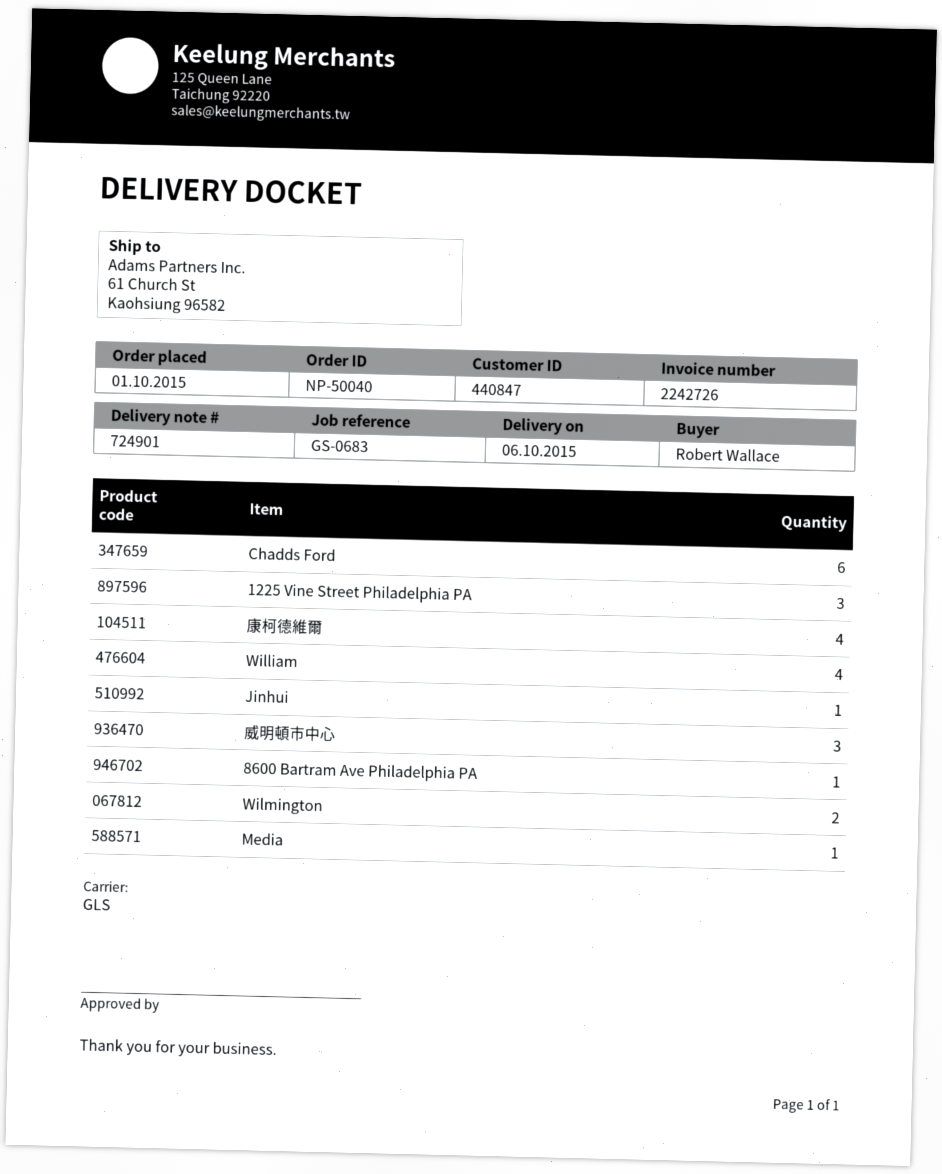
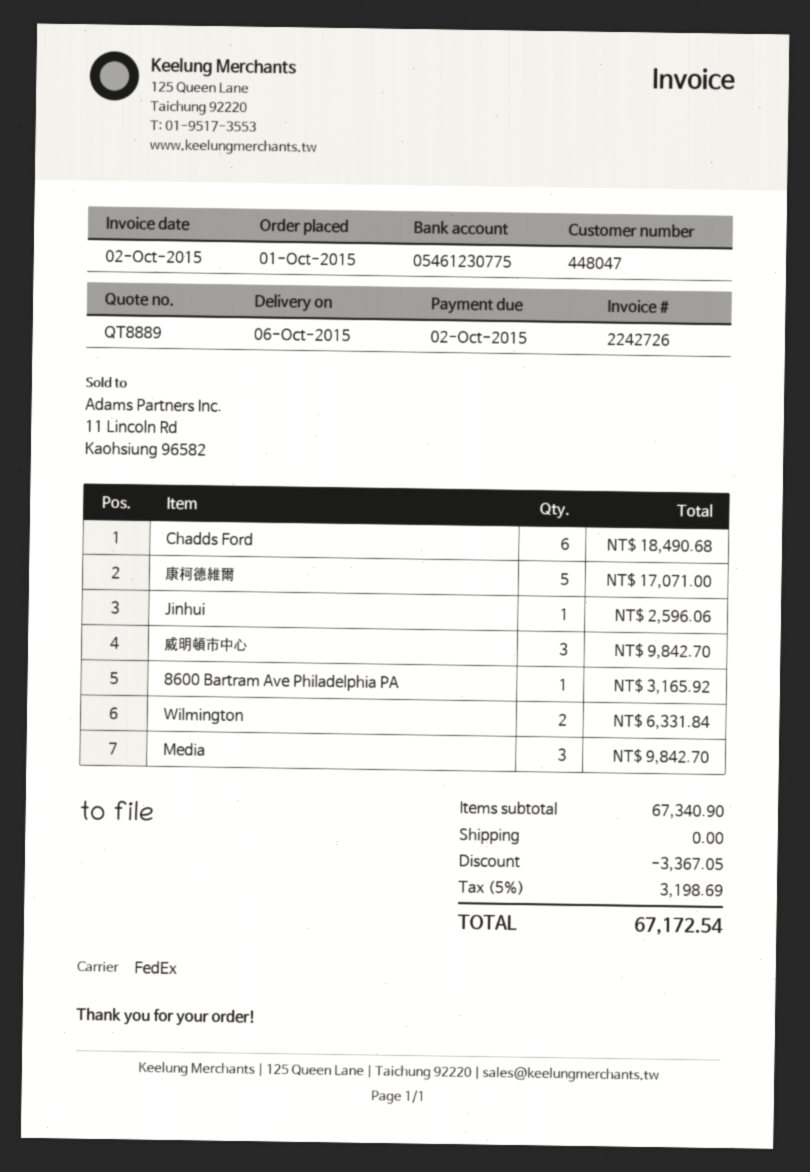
customer number: 440847 -> 448047
shipping method: GLS -> FedEx
1225 Vine Street Philadelphia PA: 3 -> none
康柯德維爾: 4 -> 5
William: 4 -> none
Media: 1 -> 3

